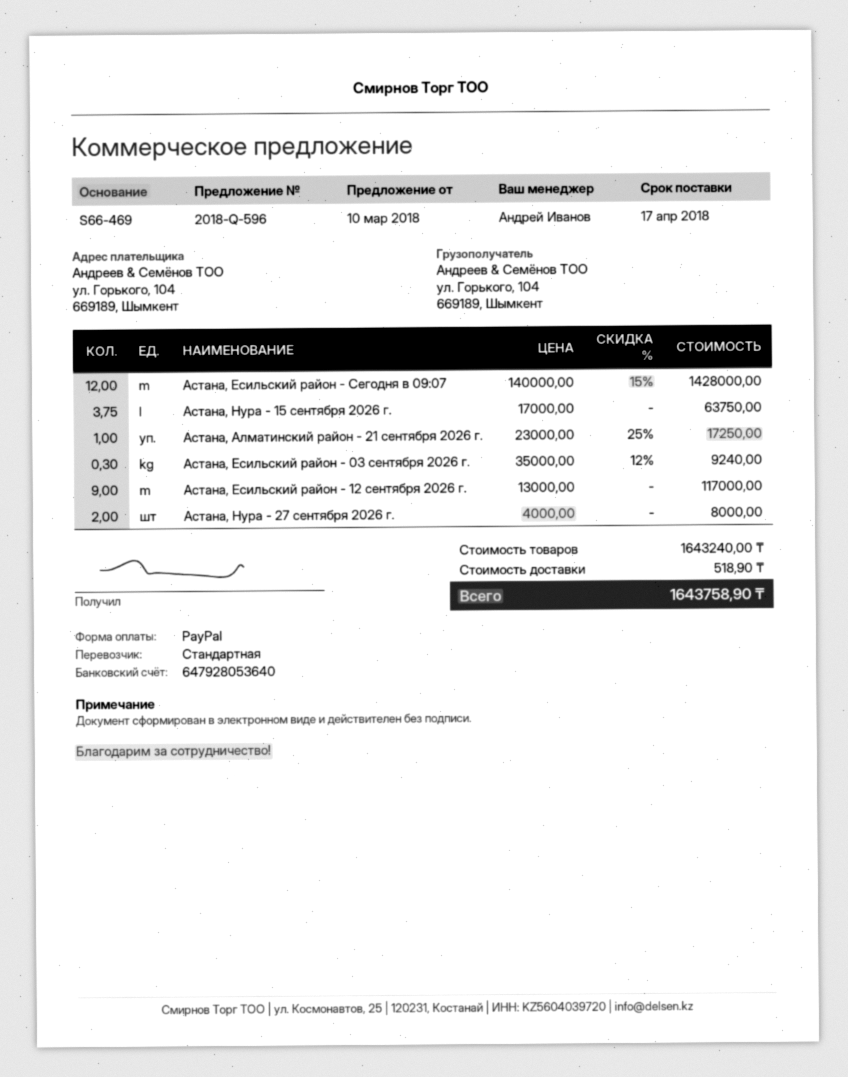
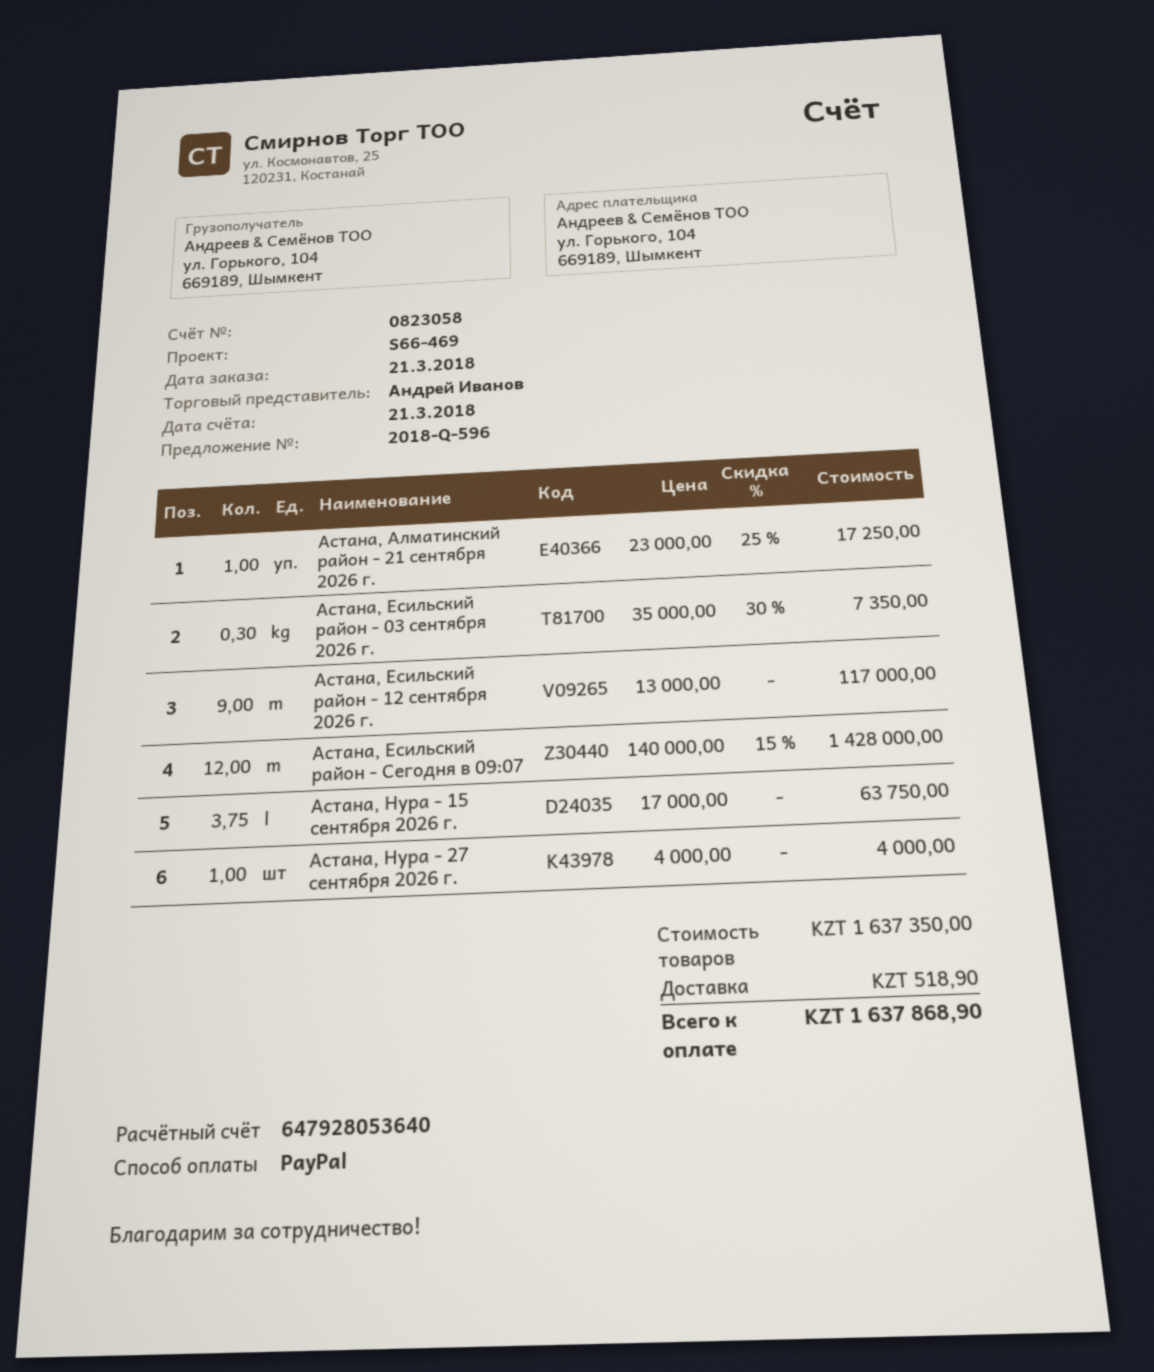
Астана, Есильский район - 03 сентября 2026 г.: 0.3 x 35000.00 - 12% = 9240.00 -> 0.3 x 35000.00 - 30% = 7350.00
Астана, Нура - 27 сентября 2026 г.: 2 x 4000.00 = 8000.00 -> 1 x 4000.00 = 4000.00
subtotal: 1643240.00 -> 1637350.00
total: 1643758.90 -> 1637868.90

